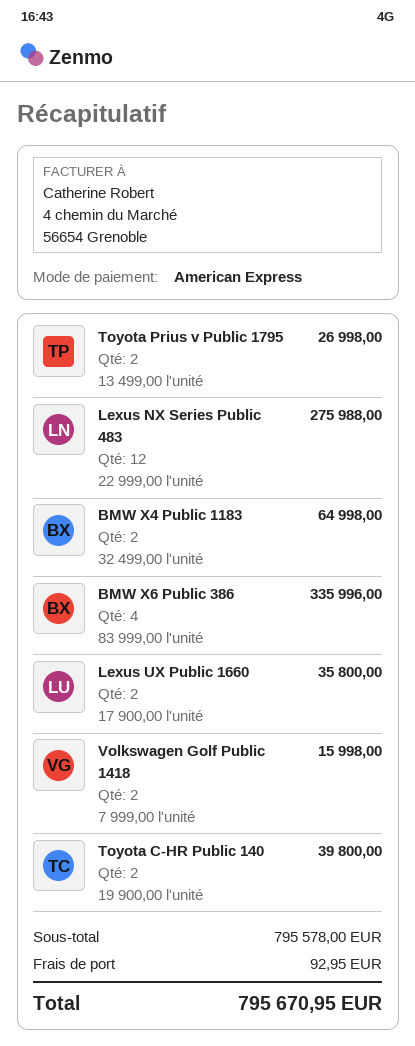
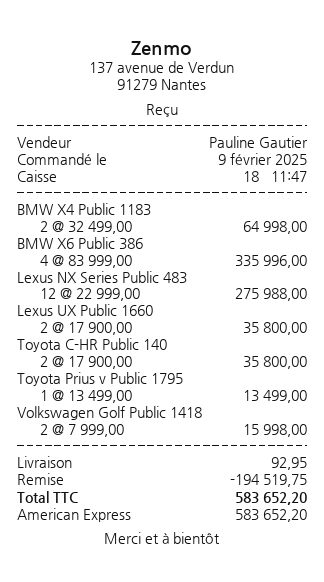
Toyota Prius v Public 1795: 2 x 13499.00 = 26998.00 -> 1 x 13499.00 = 13499.00
Toyota C-HR Public 140: 2 x 19900.00 = 39800.00 -> 2 x 17900.00 = 35800.00
discount: none -> 194519.75
total: 795670.95 -> 583652.20

